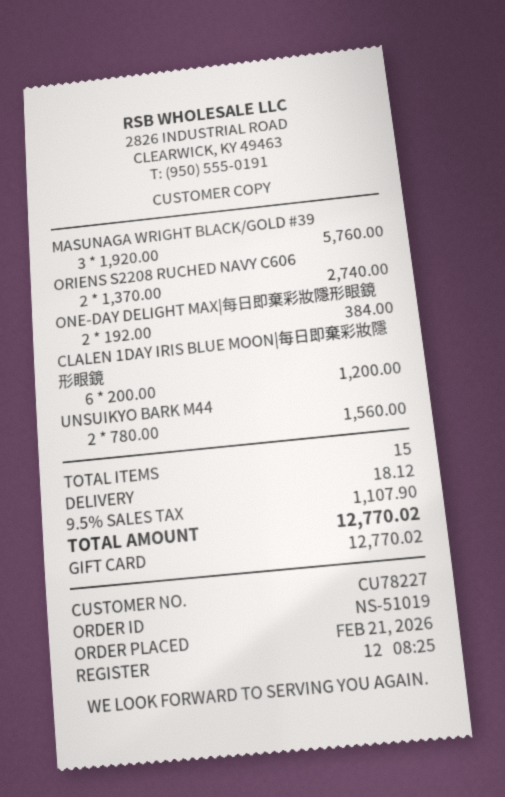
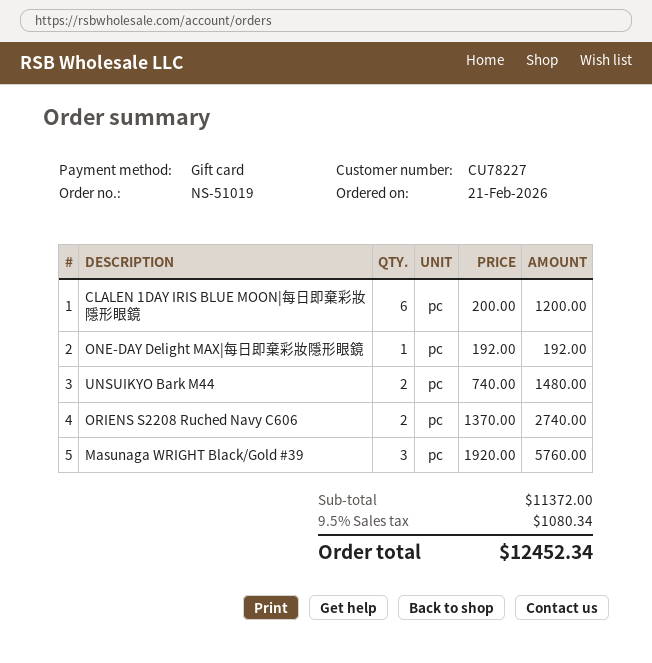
ONE-DAY DELIGHT MAX|每日即棄彩妝隱形眼鏡: 2 x 192.00 = 384.00 -> 1 x 192.00 = 192.00
UNSUIKYO BARK M44: 2 x 780.00 = 1560.00 -> 2 x 740.00 = 1480.00
shipping: 18.12 -> none
tax: 9.5% = 1107.90 -> 9.5% = 1080.34
total: 12770.02 -> 12452.34

